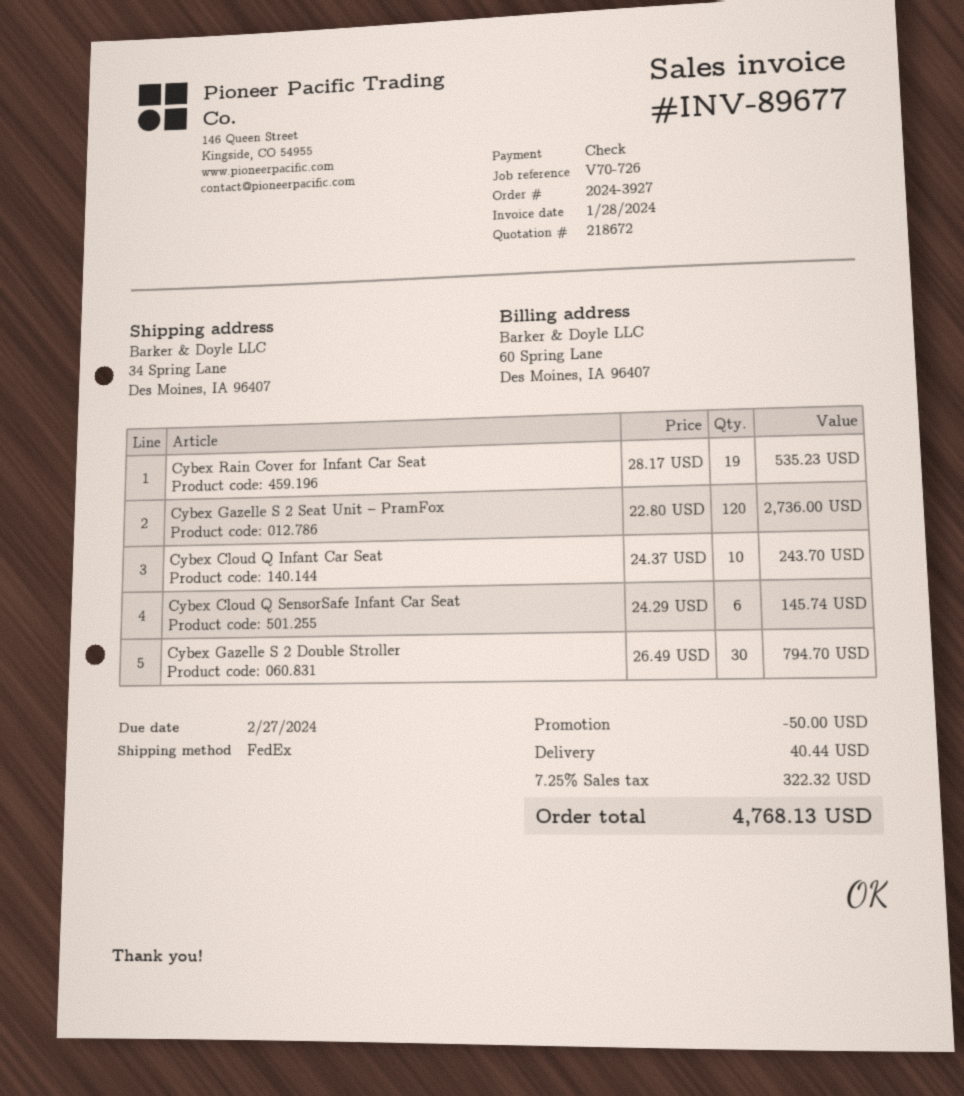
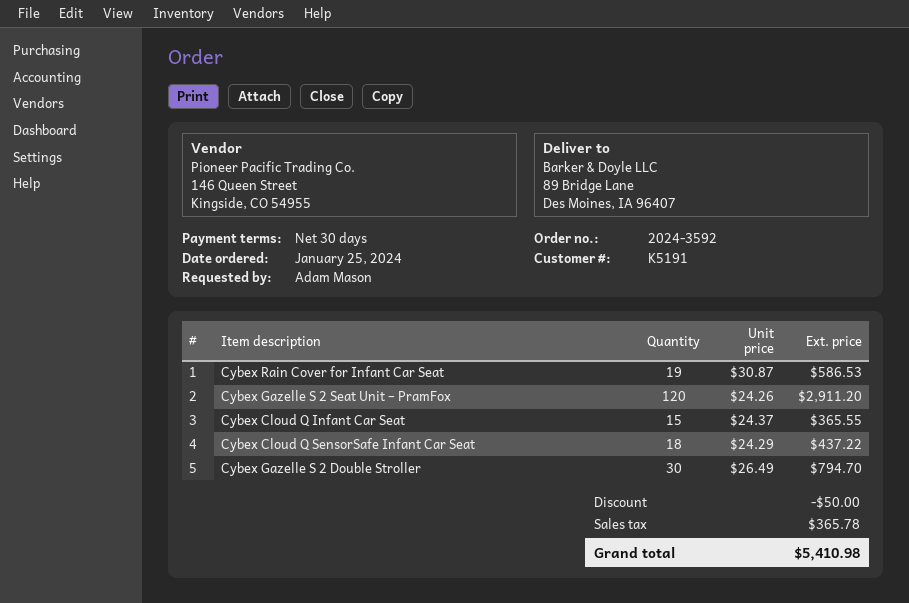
order number: 2024-3927 -> 2024-3592
ship to: 34 Spring Lane, Des Moines, IA 96407 -> 89 Bridge Lane, Des Moines, IA 96407
Cybex Rain Cover for Infant Car Seat: 19 x 28.17 = 535.23 -> 19 x 30.87 = 586.53
Cybex Gazelle S 2 Seat Unit – PramFox: 120 x 22.80 = 2736.00 -> 120 x 24.26 = 2911.20
Cybex Cloud Q Infant Car Seat: 10 x 24.37 = 243.70 -> 15 x 24.37 = 365.55
Cybex Cloud Q SensorSafe Infant Car Seat: 6 x 24.29 = 145.74 -> 18 x 24.29 = 437.22
shipping: 40.44 -> none
tax: 322.32 -> 365.78
total: 4768.13 -> 5410.98

